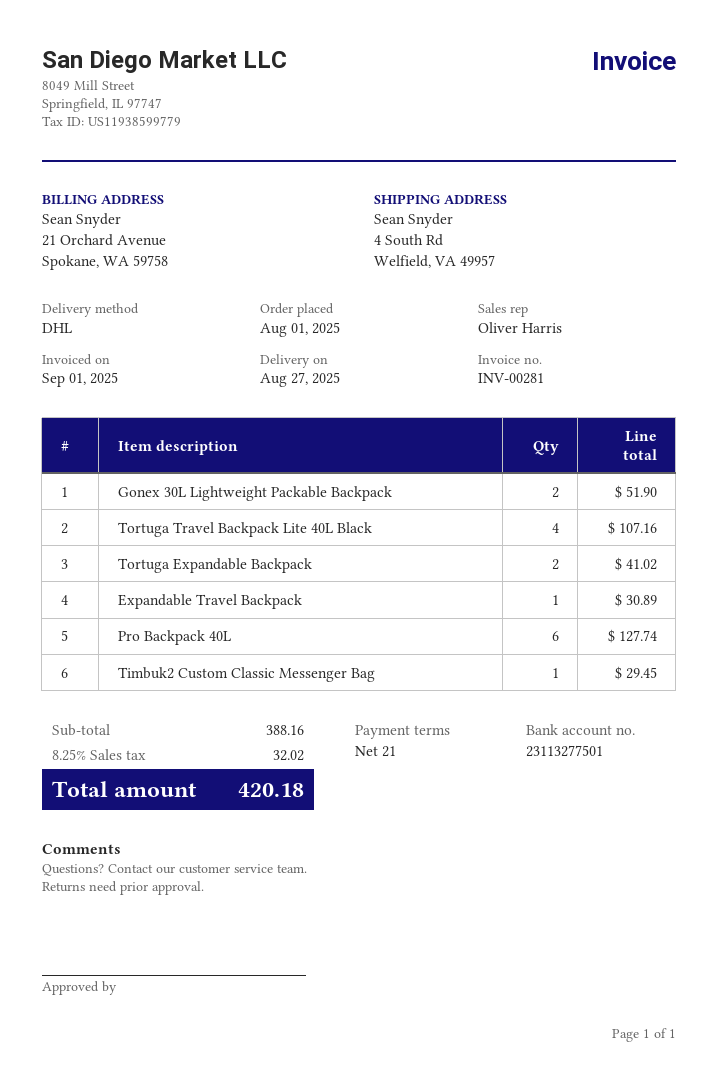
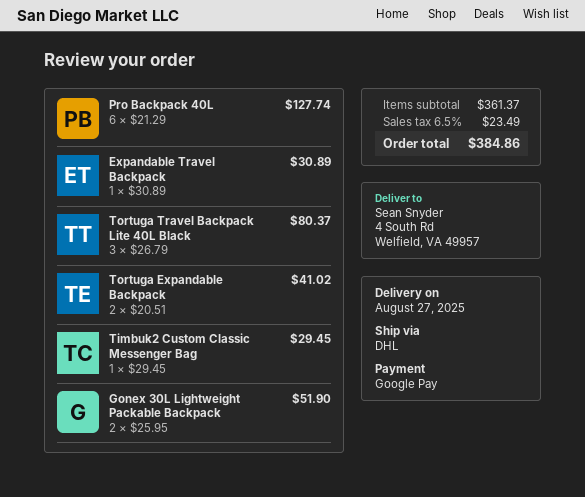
Tortuga Travel Backpack Lite 40L Black: 4 for 107.16 -> 3 for 80.37
subtotal: 388.16 -> 361.37
tax: 8.25% = 32.02 -> 6.5% = 23.49
total: 420.18 -> 384.86

